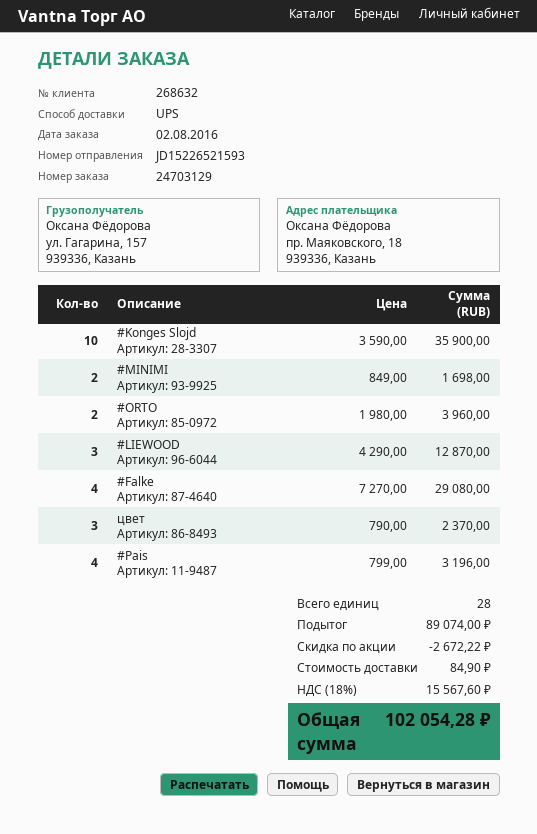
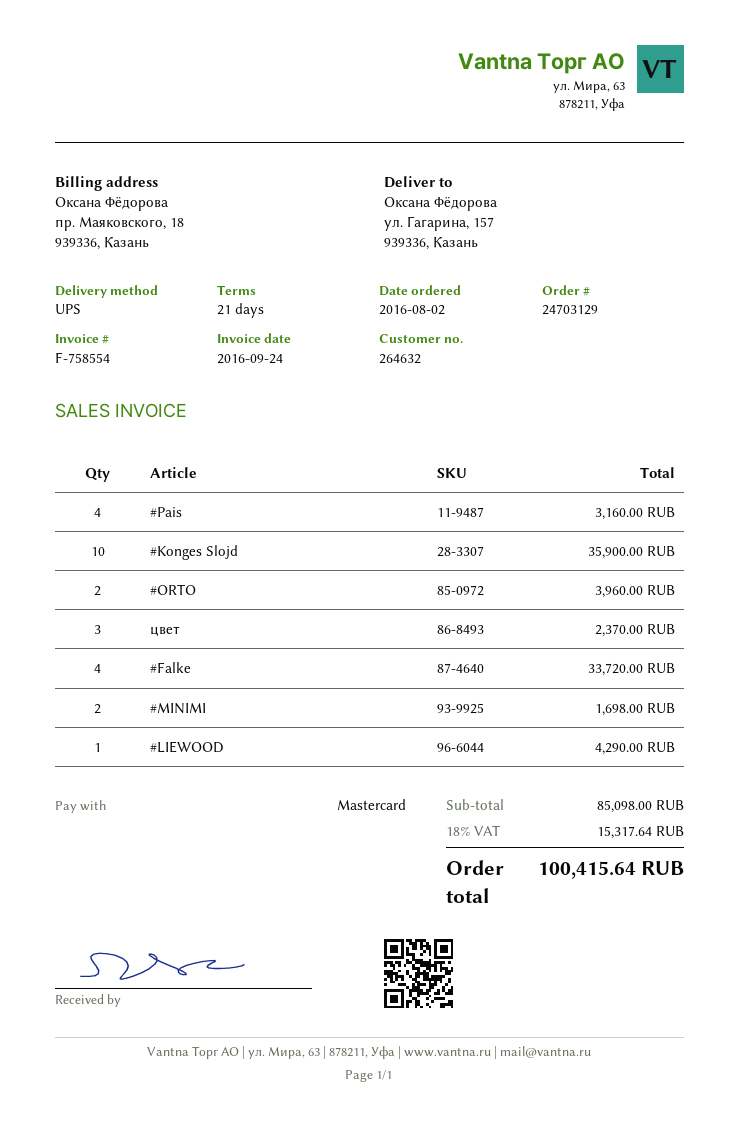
customer number: 268632 -> 264632
#LIEWOOD: 3 for 12870.00 -> 1 for 4290.00
#Falke: 4 for 29080.00 -> 4 for 33720.00
#Pais: 4 for 3196.00 -> 4 for 3160.00
subtotal: 89074.00 -> 85098.00
discount: 2672.22 -> none
shipping: 84.90 -> none
tax: 18% = 15567.60 -> 18% = 15317.64
total: 102054.28 -> 100415.64

